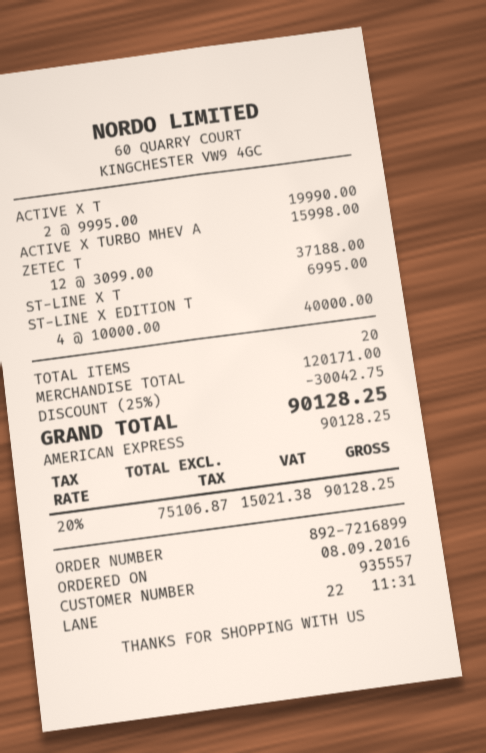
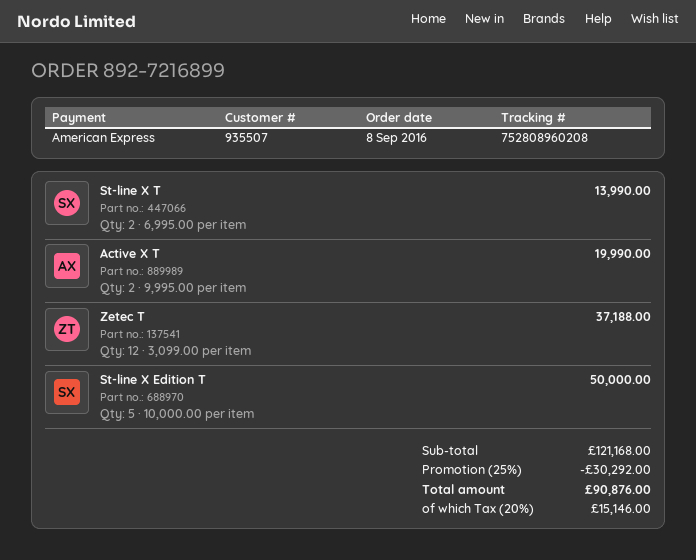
customer number: 935557 -> 935507
ACTIVE X TURBO MHEV A: 1 x 15998.00 = 15998.00 -> none
ST-LINE X T: 1 x 6995.00 = 6995.00 -> 2 x 6995.00 = 13990.00
ST-LINE X EDITION T: 4 x 10000.00 = 40000.00 -> 5 x 10000.00 = 50000.00
subtotal: 120171.00 -> 121168.00
discount: 25% = 30042.75 -> 25% = 30292.00
tax: 20% = 15021.38 -> 20% = 15146.00
total: 90128.25 -> 90876.00

